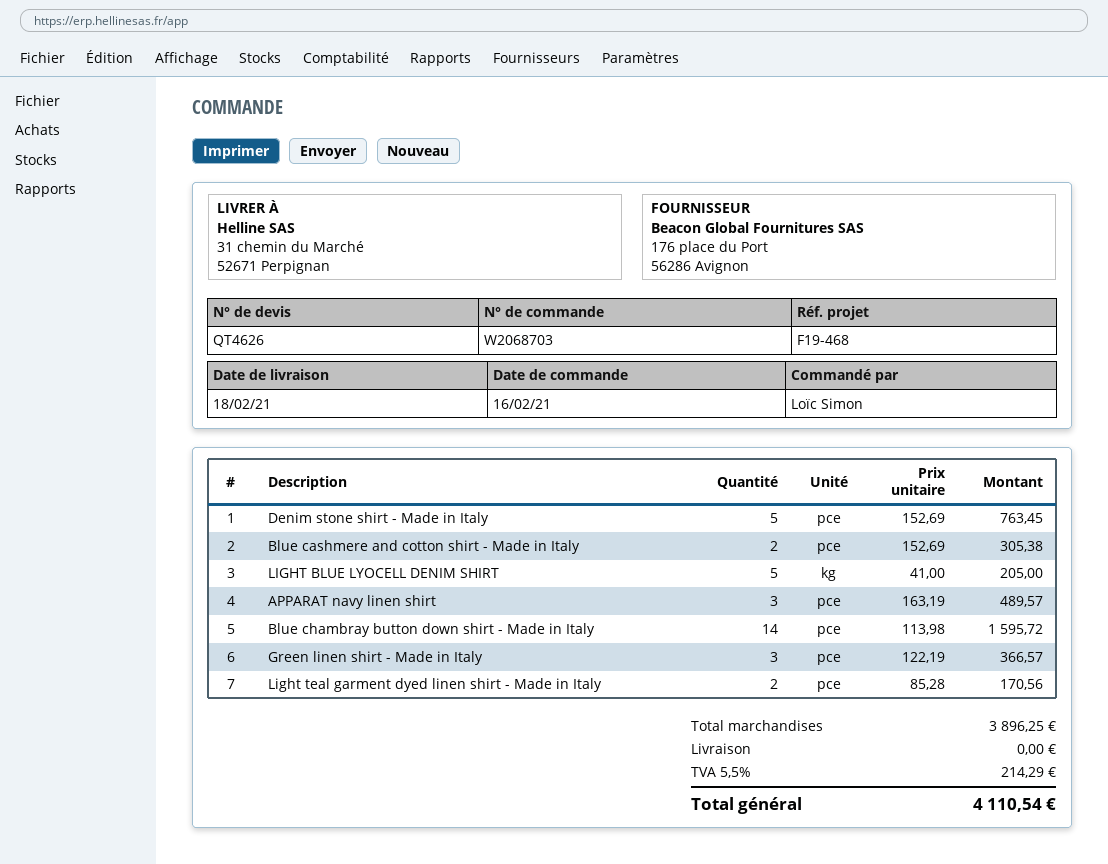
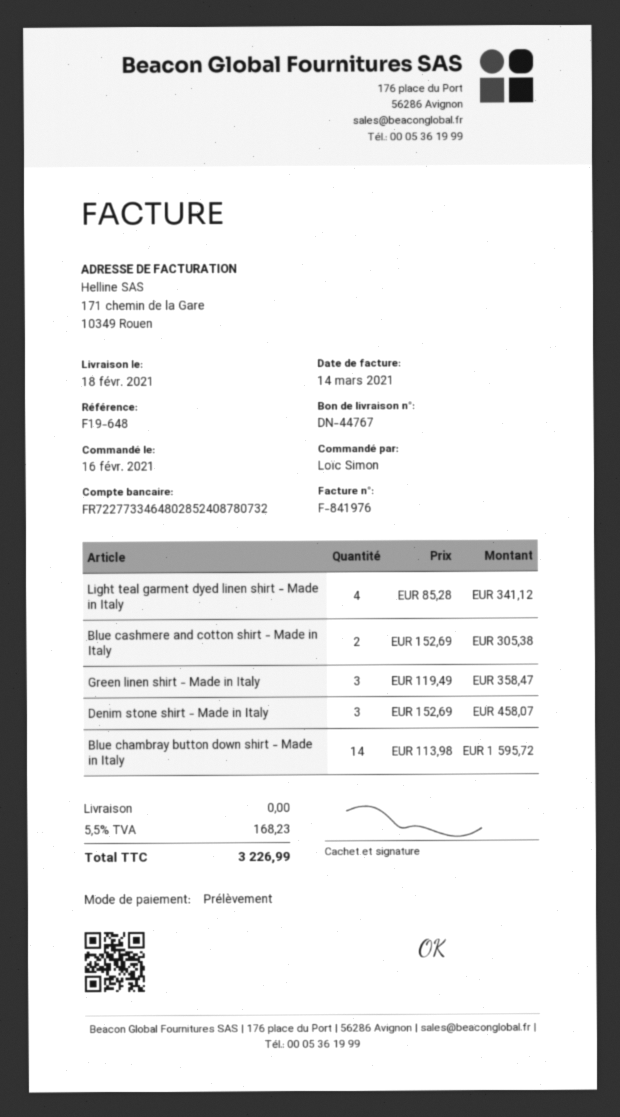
reference: F19-468 -> F19-648
Denim stone shirt - Made in Italy: 5 x 152.69 = 763.45 -> 3 x 152.69 = 458.07
LIGHT BLUE LYOCELL DENIM SHIRT: 5 x 41.00 = 205.00 -> none
APPARAT navy linen shirt: 3 x 163.19 = 489.57 -> none
Green linen shirt - Made in Italy: 3 x 122.19 = 366.57 -> 3 x 119.49 = 358.47
Light teal garment dyed linen shirt - Made in Italy: 2 x 85.28 = 170.56 -> 4 x 85.28 = 341.12
tax: 5.5% = 214.29 -> 5.5% = 168.23
total: 4110.54 -> 3226.99

